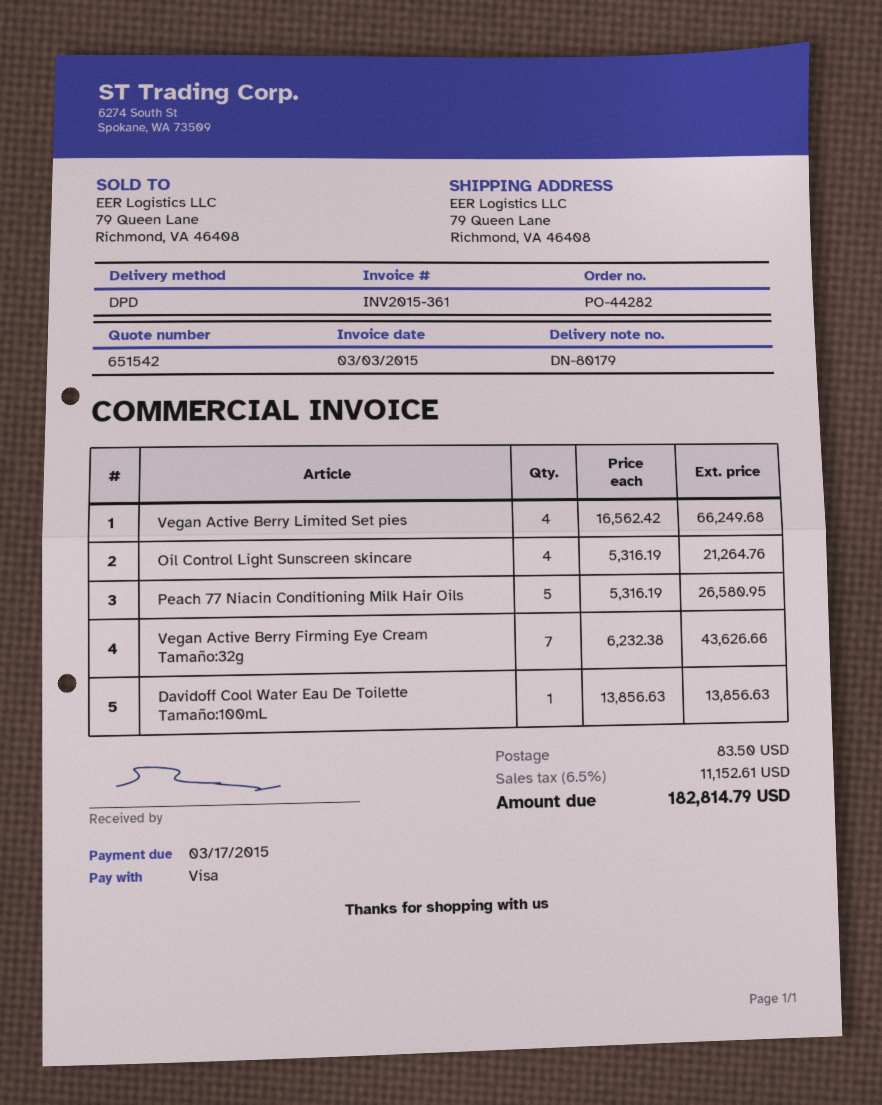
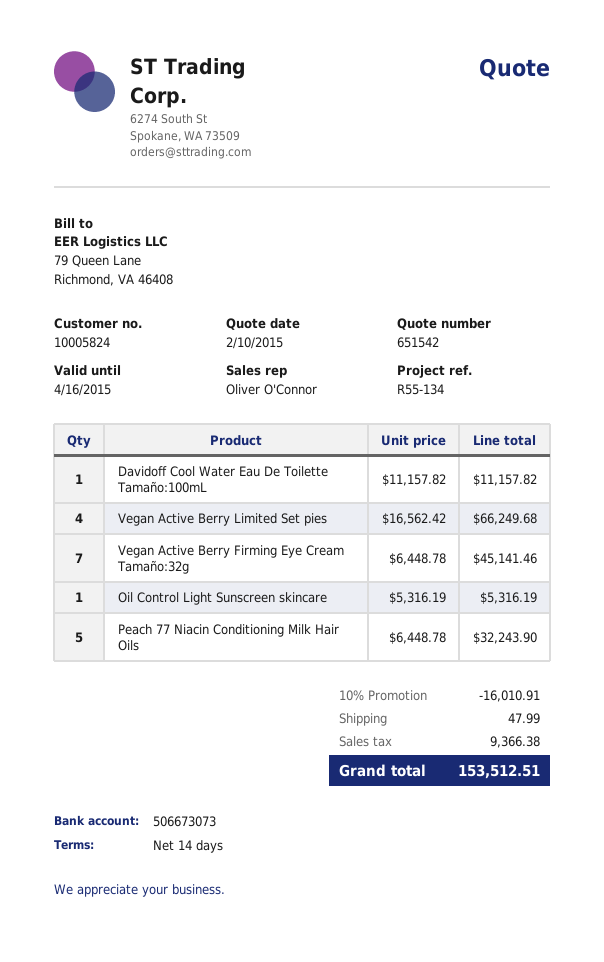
Oil Control Light Sunscreen skincare: 4 x 5316.19 = 21264.76 -> 1 x 5316.19 = 5316.19
Peach 77 Niacin Conditioning Milk Hair Oils: 5 x 5316.19 = 26580.95 -> 5 x 6448.78 = 32243.90
Vegan Active Berry Firming Eye Cream Tamaño:32g: 7 x 6232.38 = 43626.66 -> 7 x 6448.78 = 45141.46
Davidoff Cool Water Eau De Toilette Tamaño:100mL: 1 x 13856.63 = 13856.63 -> 1 x 11157.82 = 11157.82
discount: none -> 10% = 16010.91
shipping: 83.50 -> 47.99
tax: 11152.61 -> 9366.38
total: 182814.79 -> 153512.51

